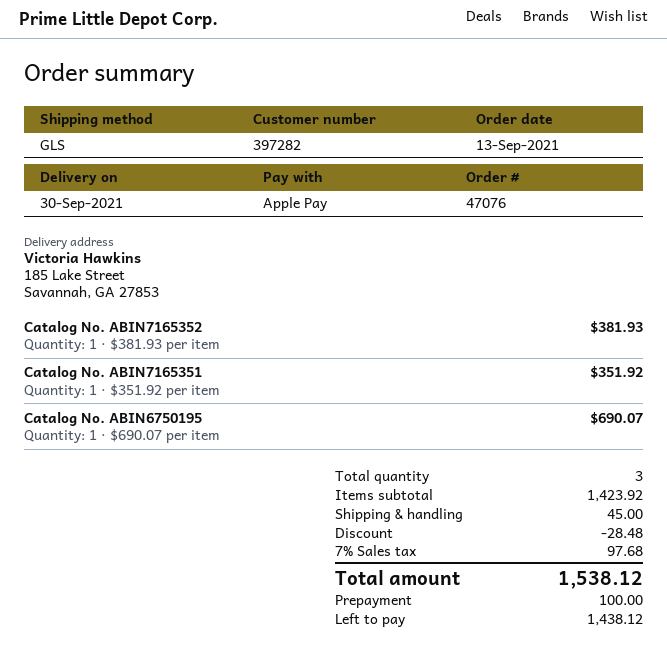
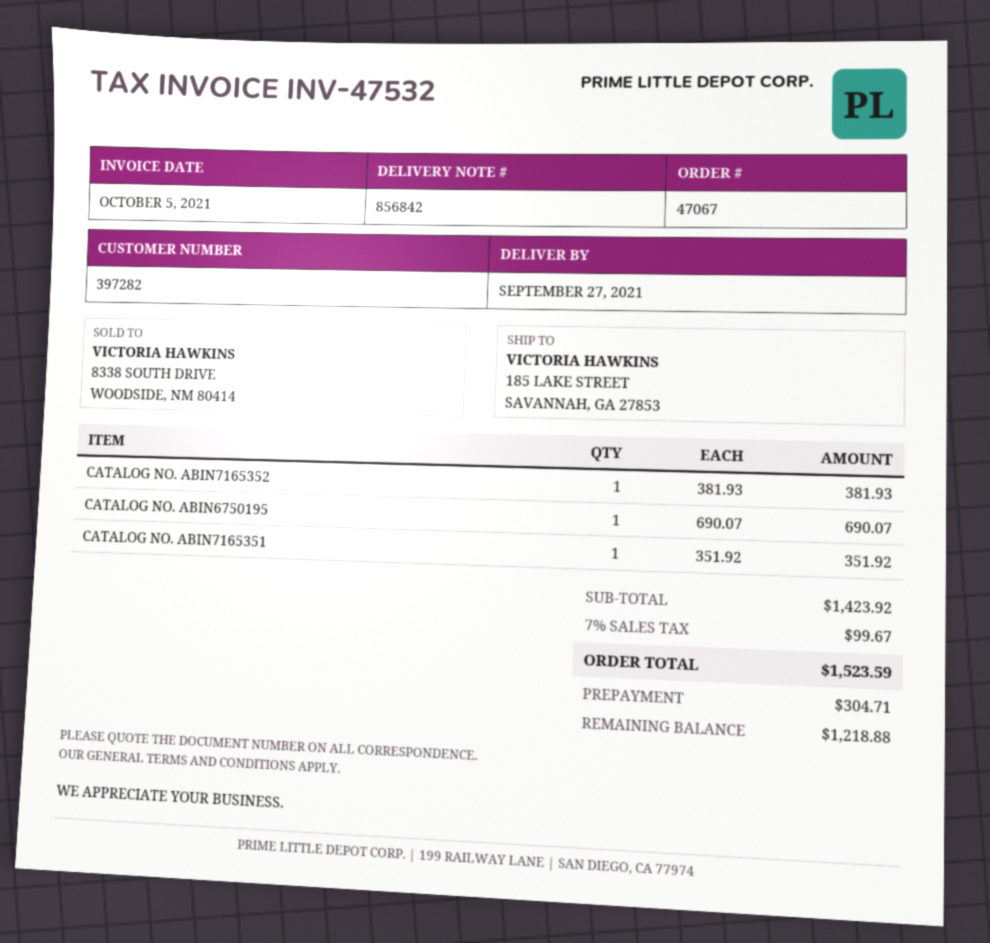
order number: 47076 -> 47067
delivery date: 2021-09-30 -> 2021-09-27
discount: 28.48 -> none
shipping: 45.00 -> none
tax: 7% = 97.68 -> 7% = 99.67
total: 1538.12 -> 1523.59
deposit: 100.00 -> 304.71
balance: 1438.12 -> 1218.88

